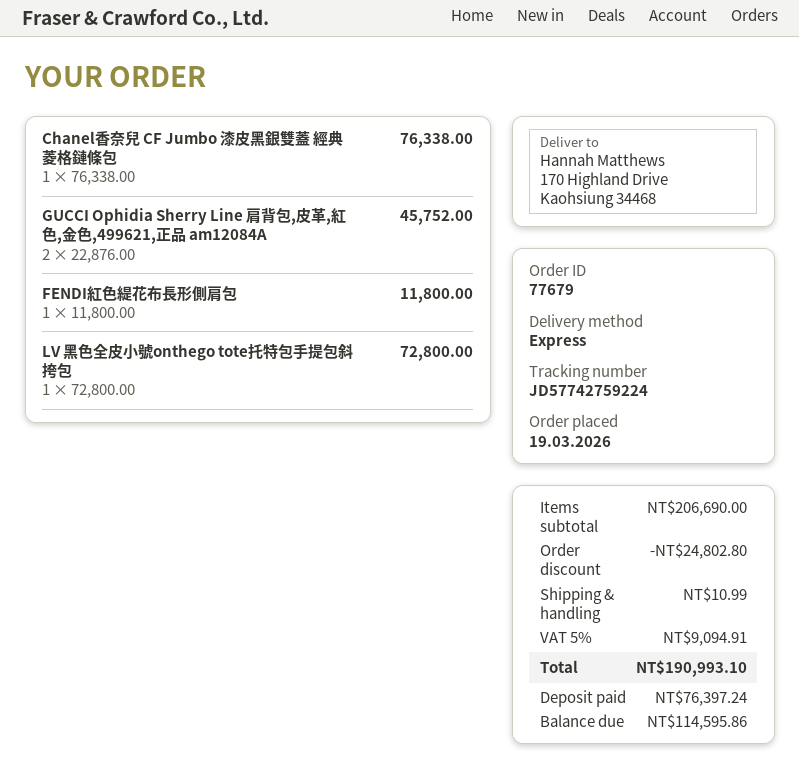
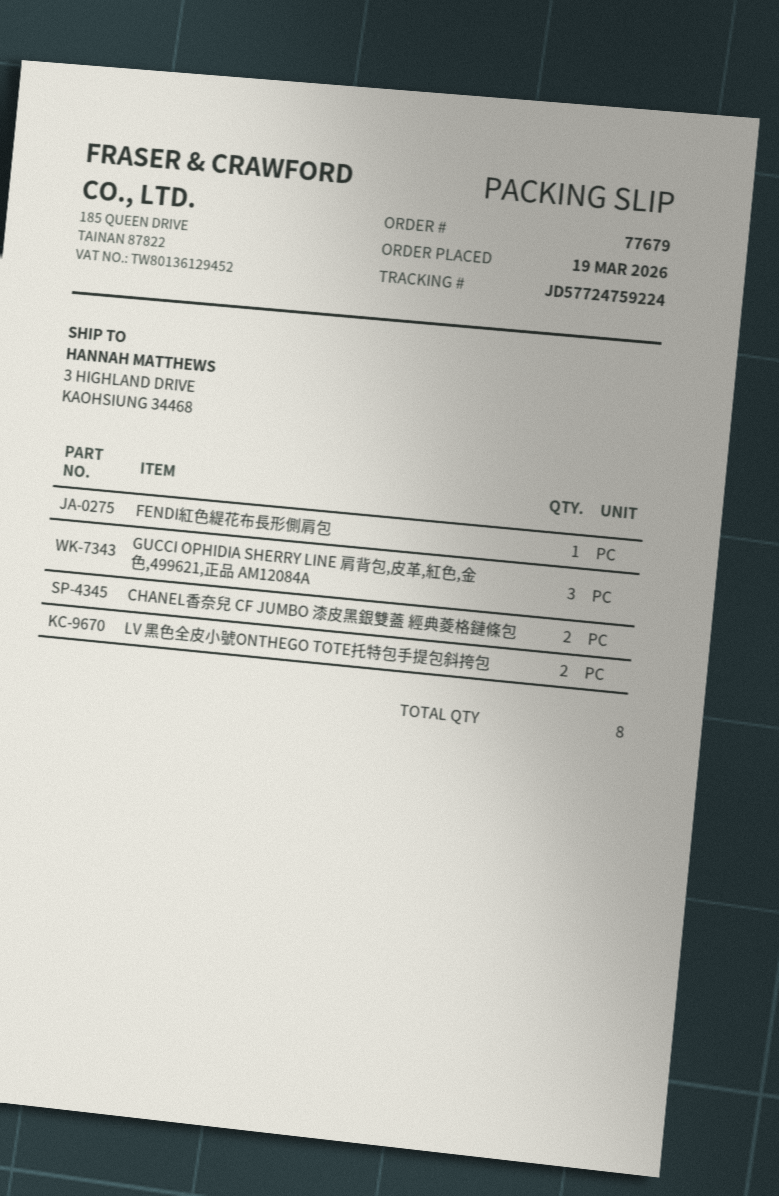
tracking number: JD57742759224 -> JD57724759224
ship to: 170 Highland Drive, Kaohsiung 34468 -> 3 HIGHLAND DRIVE, KAOHSIUNG 34468
Chanel香奈兒 CF Jumbo 漆皮黑銀雙蓋 經典菱格鏈條包: 1 -> 2
GUCCI Ophidia Sherry Line 肩背包,皮革,紅色,金色,499621,正品 am12084A: 2 -> 3
LV 黑色全皮小號onthego tote托特包手提包斜挎包: 1 -> 2

